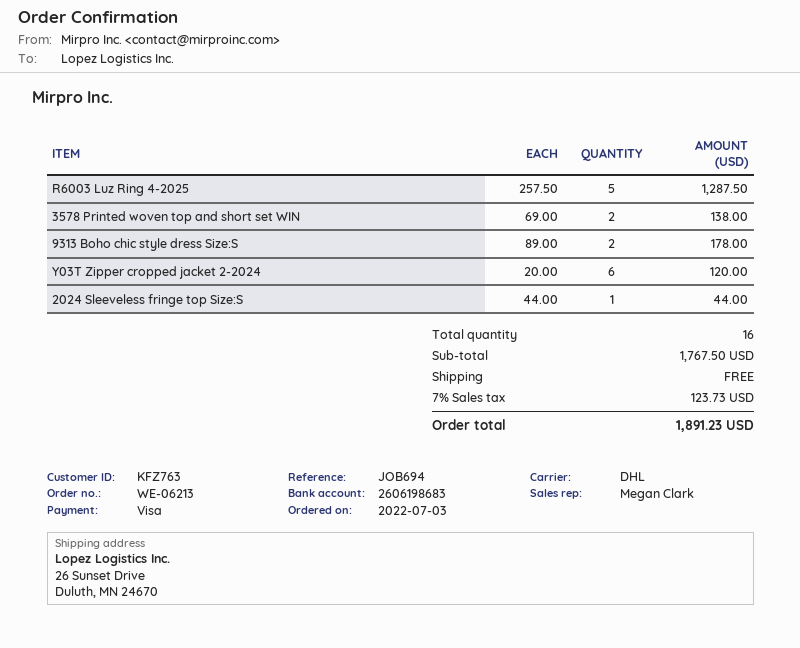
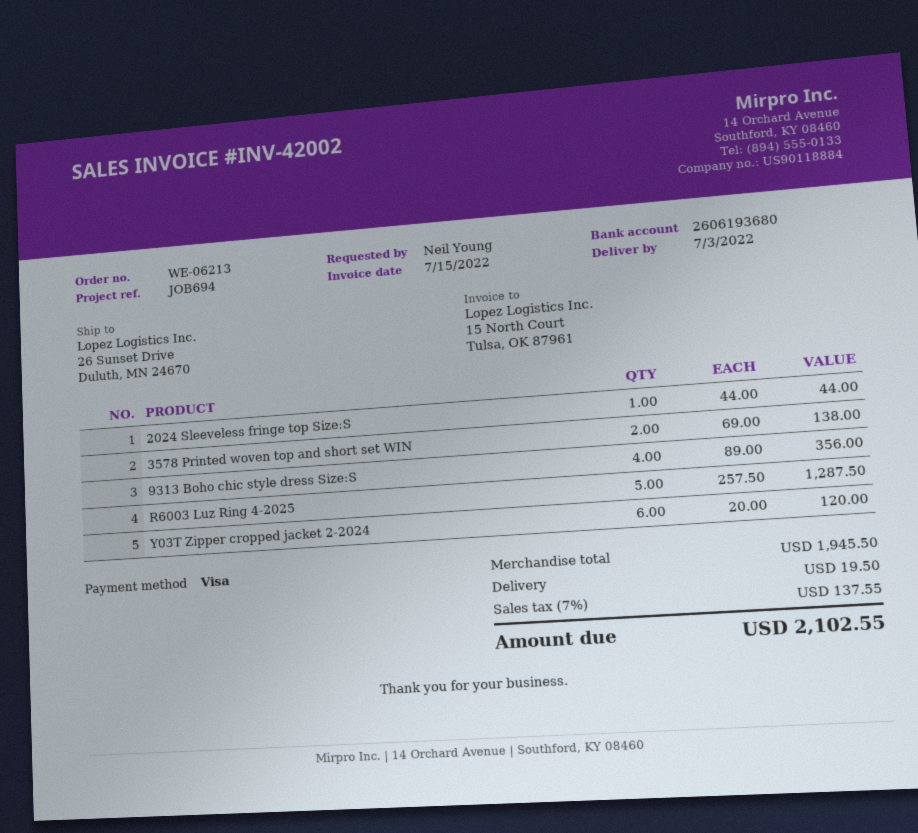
bank account: 2606198683 -> 2606193680
9313 Boho chic style dress Size:S: 2 x 89.00 = 178.00 -> 4 x 89.00 = 356.00
subtotal: 1767.50 -> 1945.50
shipping: 0.00 -> 19.50
tax: 7% = 123.73 -> 7% = 137.55
total: 1891.23 -> 2102.55

